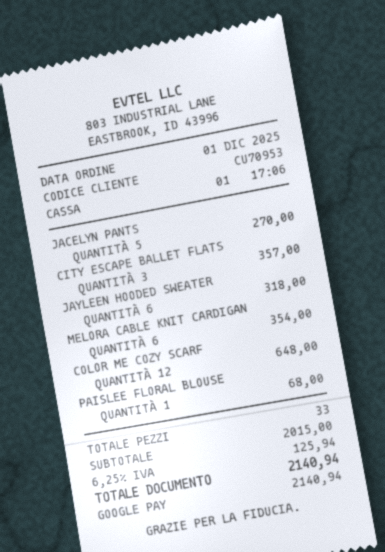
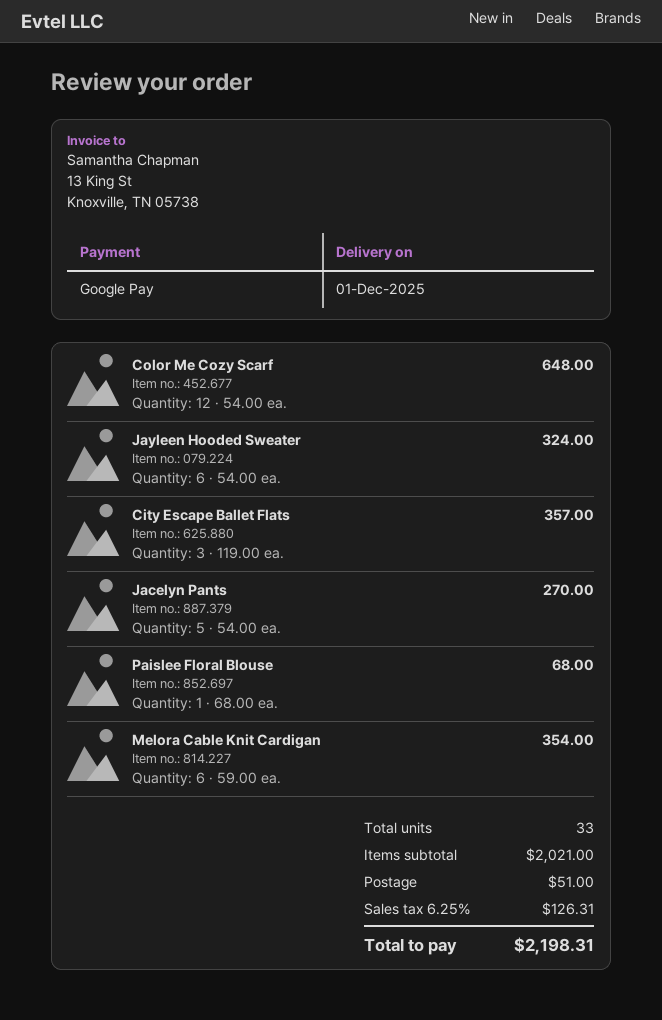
JAYLEEN HOODED SWEATER: 6 for 318.00 -> 6 for 324.00
subtotal: 2015.00 -> 2021.00
shipping: none -> 51.00
tax: 6.25% = 125.94 -> 6.25% = 126.31
total: 2140.94 -> 2198.31

